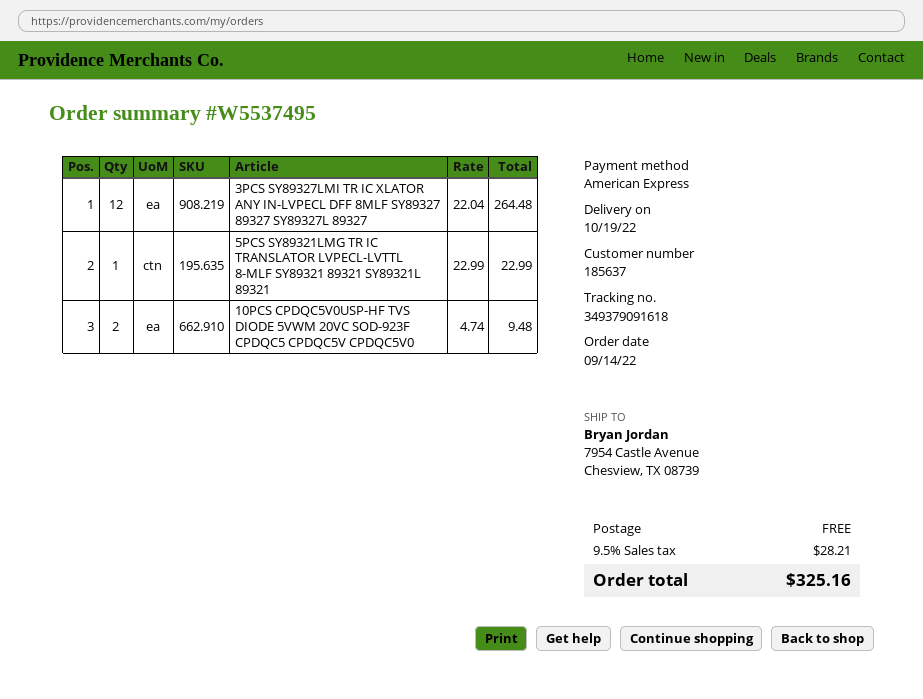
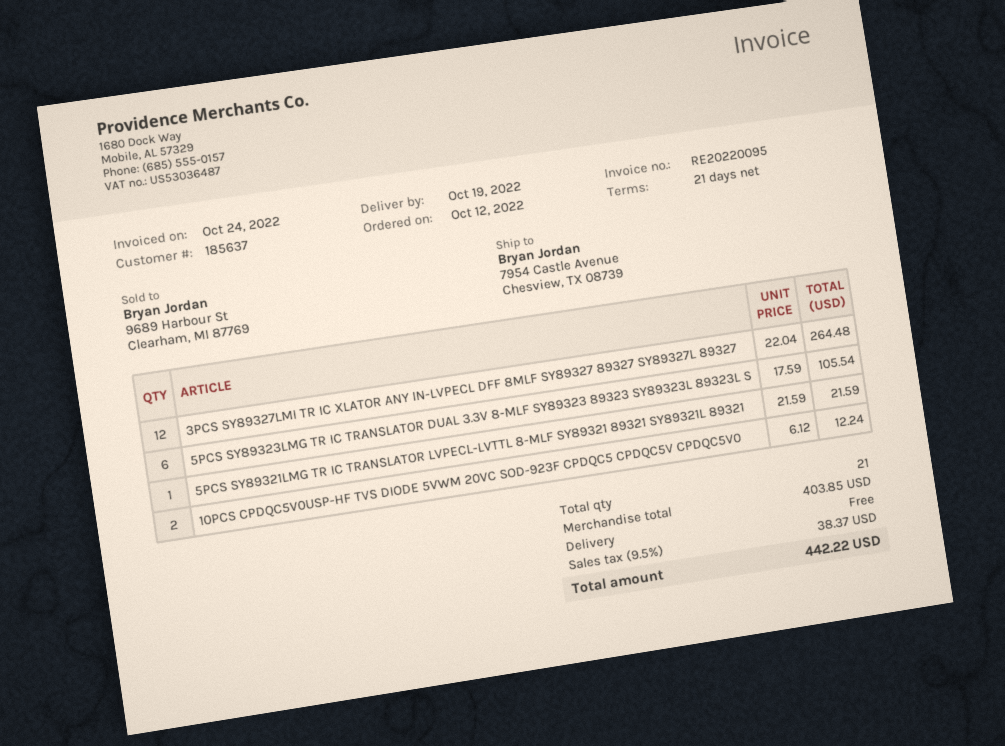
order date: 2022-09-14 -> 2022-10-12
5PCS SY89321LMG TR IC TRANSLATOR LVPECL-LVTTL 8-MLF SY89321 89321 SY89321L 89321: 1 x 22.99 = 22.99 -> 1 x 21.59 = 21.59
10PCS CPDQC5V0USP-HF TVS DIODE 5VWM 20VC SOD-923F CPDQC5 CPDQC5V CPDQC5V0: 2 x 4.74 = 9.48 -> 2 x 6.12 = 12.24
5PCS SY89323LMG TR IC TRANSLATOR DUAL 3.3V 8-MLF SY89323 89323 SY89323L 89323L S: none -> 6 x 17.59 = 105.54
tax: 9.5% = 28.21 -> 9.5% = 38.37
total: 325.16 -> 442.22

